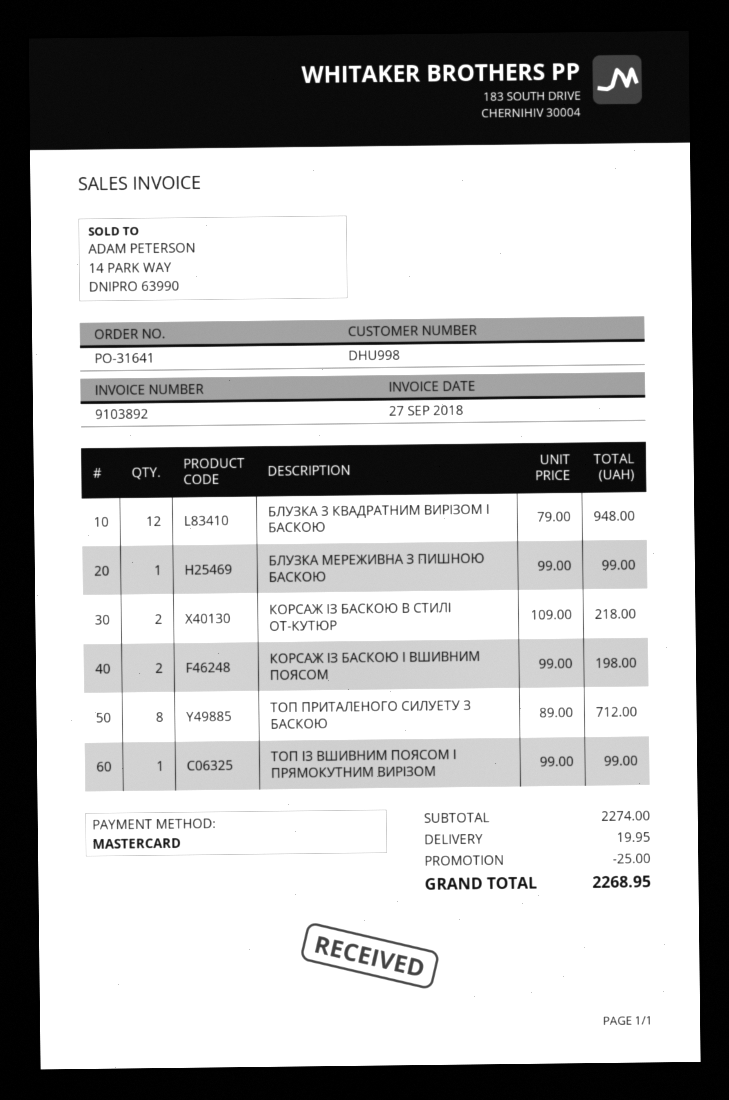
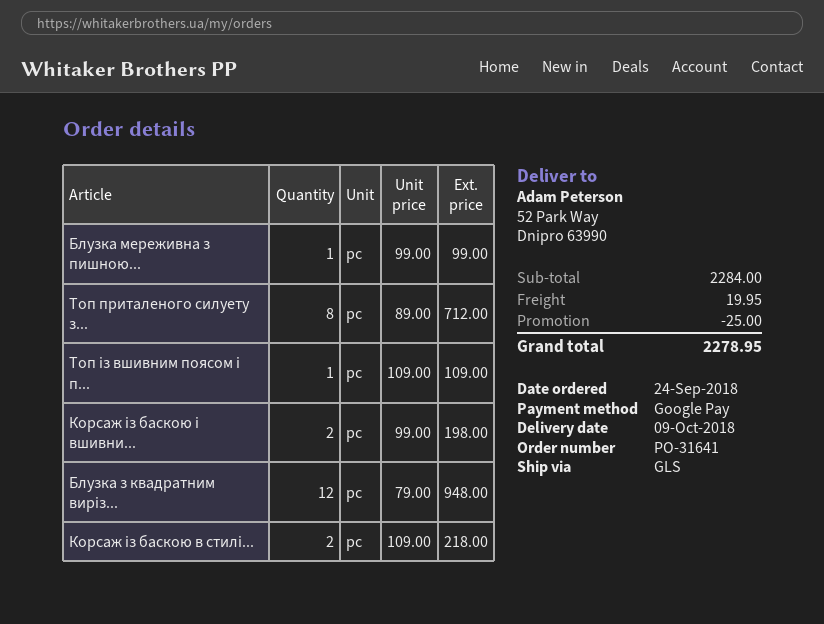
payment method: Mastercard -> Google Pay
ТОП ІЗ ВШИВНИМ ПОЯСОМ І ПРЯМОКУТНИМ ВИРІЗОМ: 1 x 99.00 = 99.00 -> 1 x 109.00 = 109.00
subtotal: 2274.00 -> 2284.00
total: 2268.95 -> 2278.95

